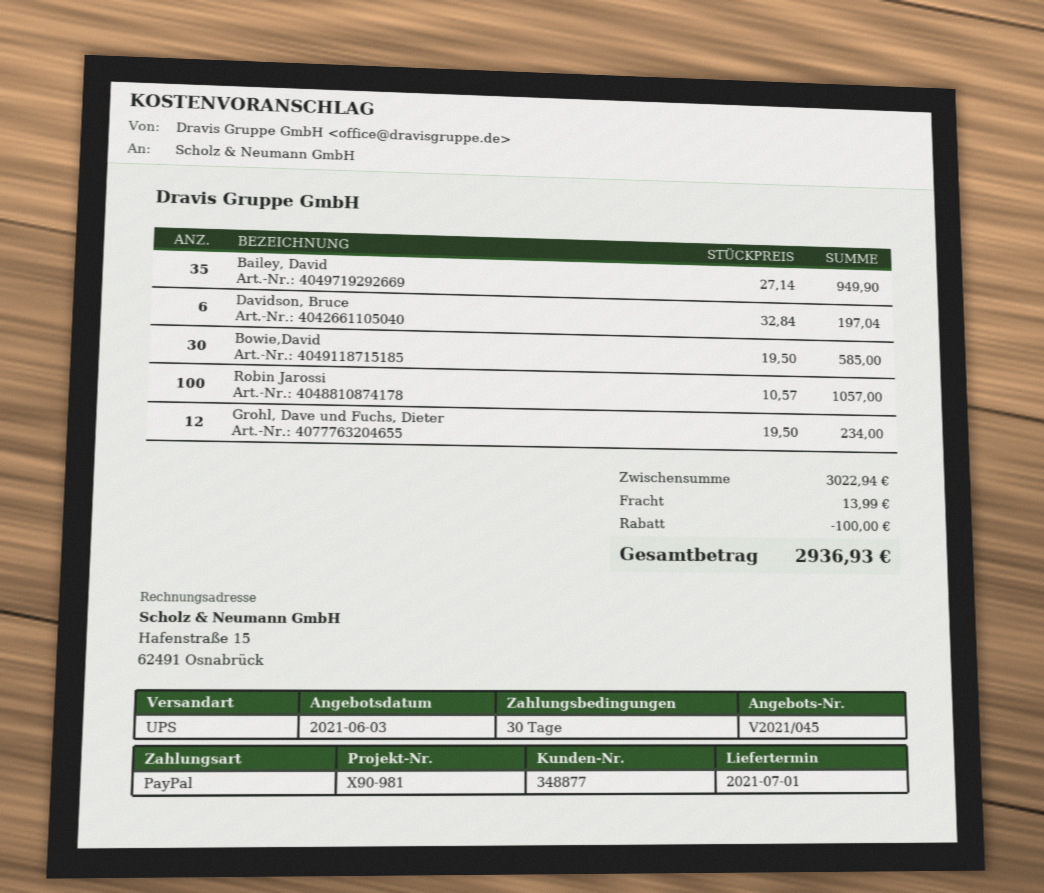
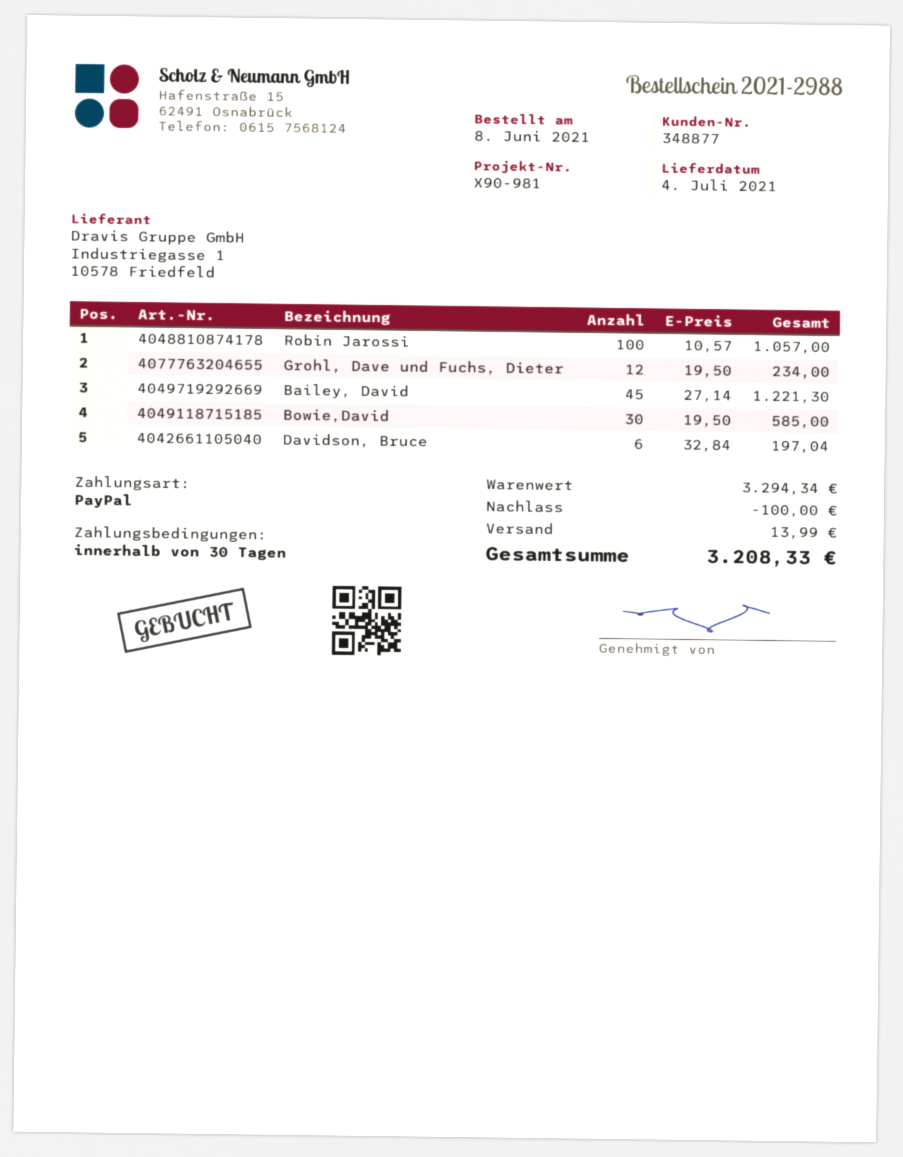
delivery date: 2021-07-01 -> 2021-07-04
Bailey, David: 35 x 27.14 = 949.90 -> 45 x 27.14 = 1221.30
subtotal: 3022.94 -> 3294.34
total: 2936.93 -> 3208.33

